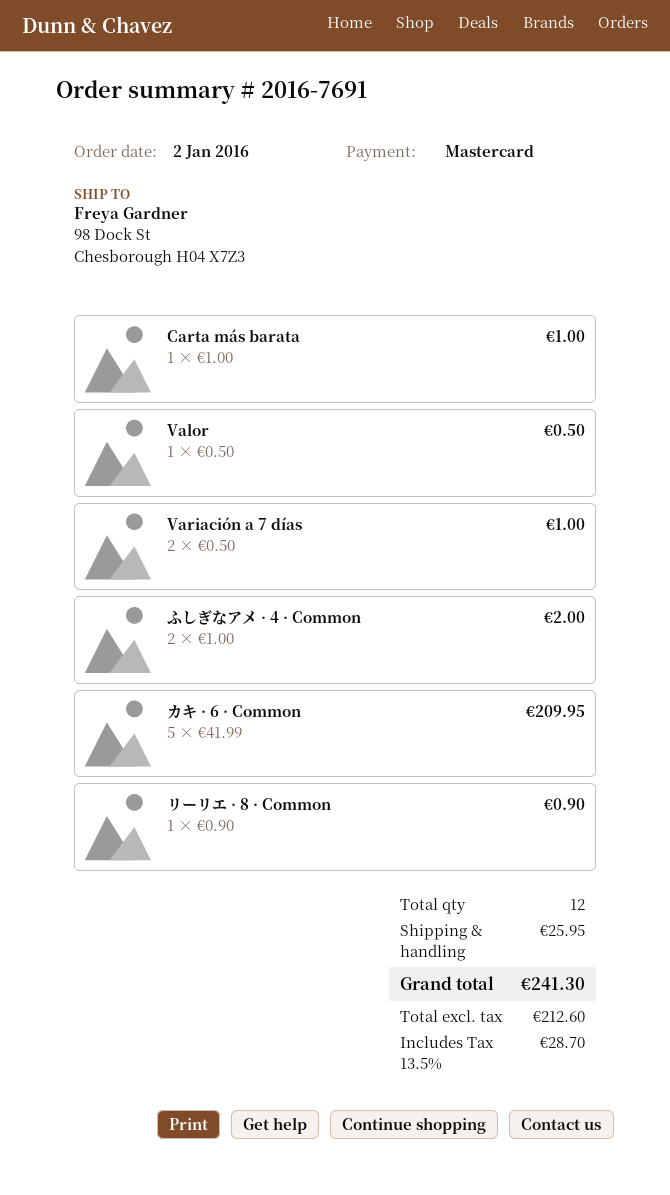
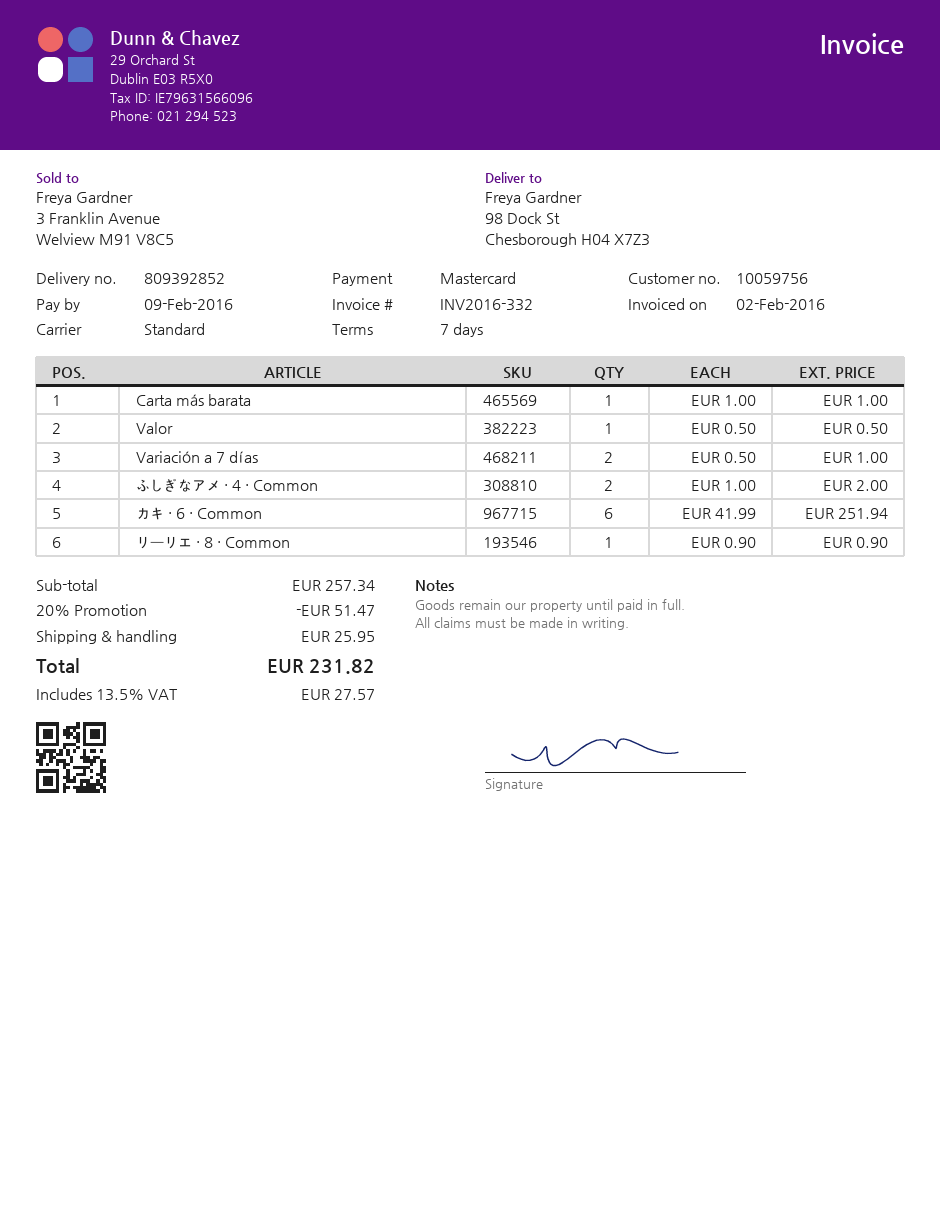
カキ · 6 · Common: 5 x 41.99 = 209.95 -> 6 x 41.99 = 251.94
discount: none -> 20% = 51.47
tax: 13.5% = 28.70 -> 13.5% = 27.57
total: 241.30 -> 231.82

